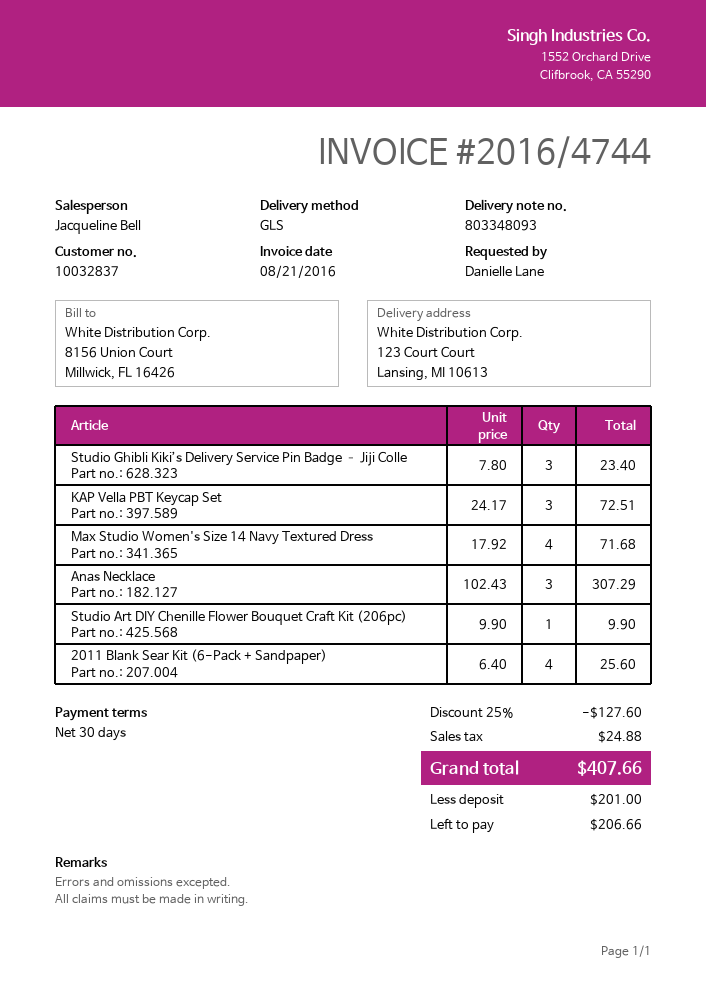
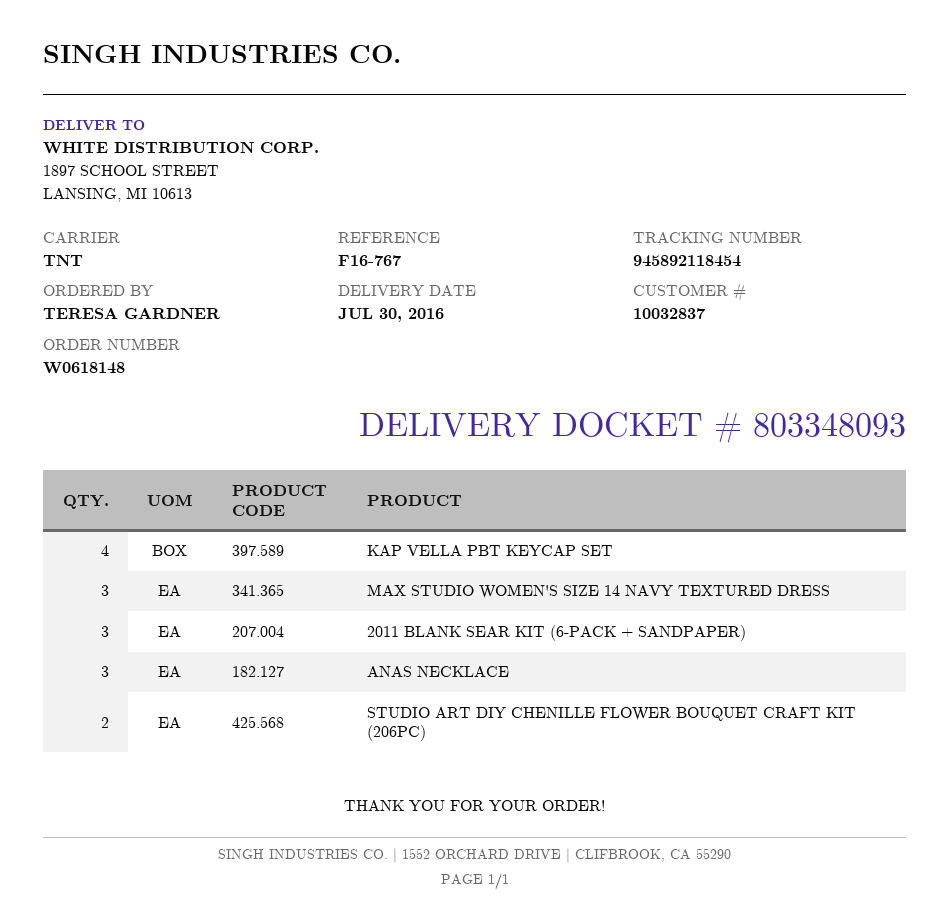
ordered by: Danielle Lane -> TERESA GARDNER
shipping method: GLS -> TNT
ship to: 123 Court Court, Lansing, MI 10613 -> 1897 SCHOOL STREET, LANSING, MI 10613
Studio Ghibli Kiki’s Delivery Service Pin Badge – Jiji Colle: 3 -> none
KAP Vella PBT Keycap Set: 3 -> 4
Max Studio Women's Size 14 Navy Textured Dress: 4 -> 3
Studio Art DIY Chenille Flower Bouquet Craft Kit (206pc): 1 -> 2
2011 Blank Sear Kit (6-Pack + Sandpaper): 4 -> 3

